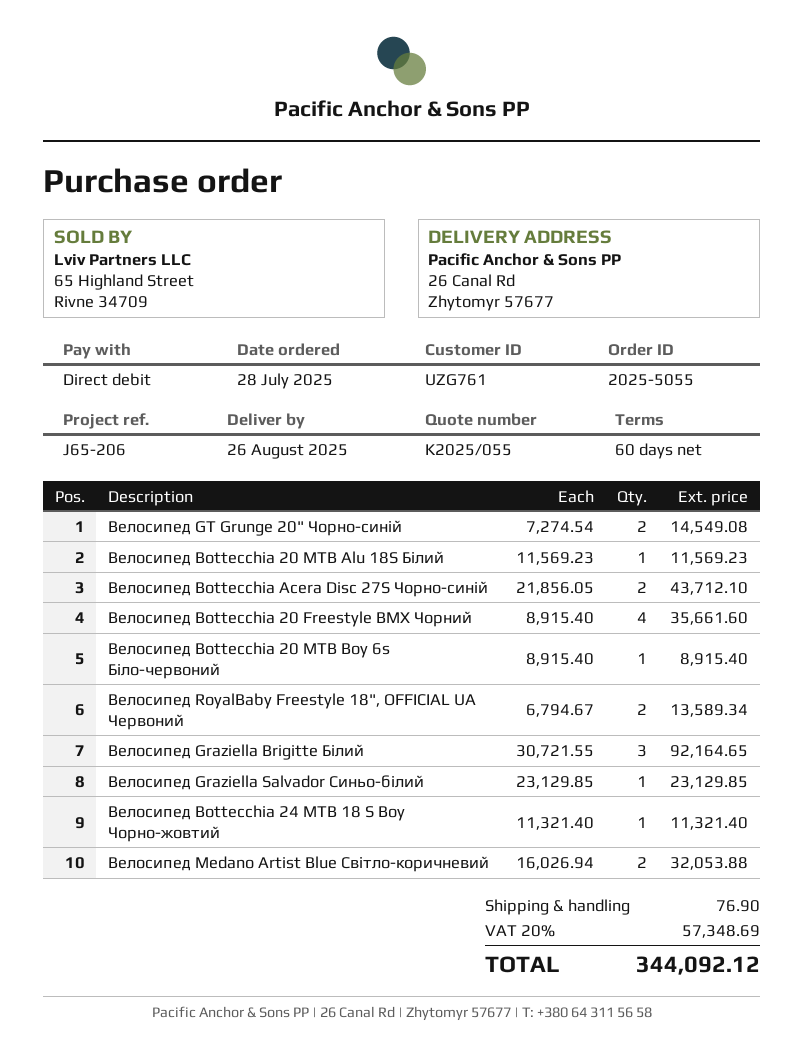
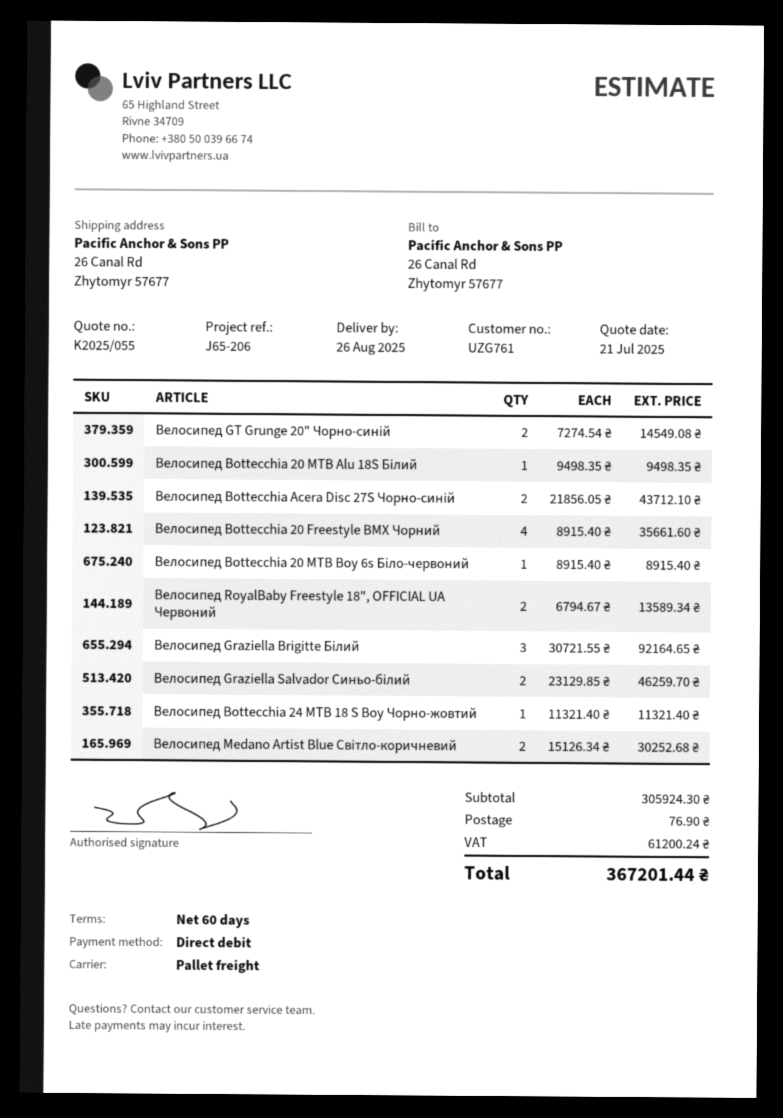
Велосипед Bottecchia 20 MTB Alu 18S Білий: 1 x 11569.23 = 11569.23 -> 1 x 9498.35 = 9498.35
Велосипед Graziella Salvador Синьо-білий: 1 x 23129.85 = 23129.85 -> 2 x 23129.85 = 46259.70
Велосипед Medano Artist Blue Світло-коричневий: 2 x 16026.94 = 32053.88 -> 2 x 15126.34 = 30252.68
tax: 57348.69 -> 61200.24
total: 344092.12 -> 367201.44

